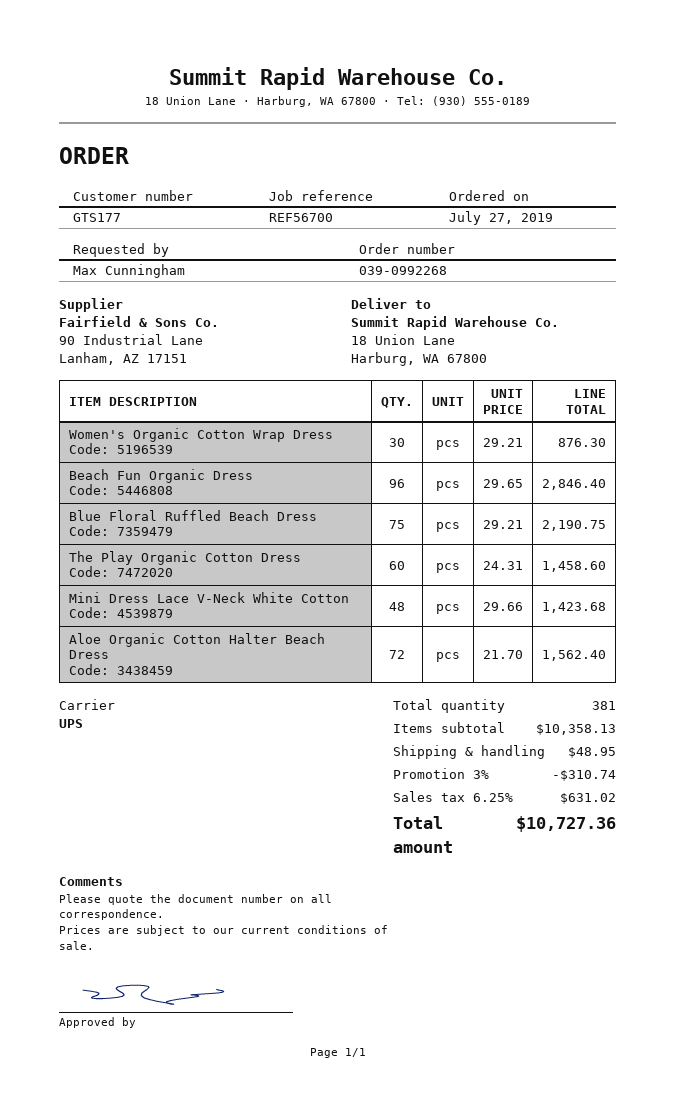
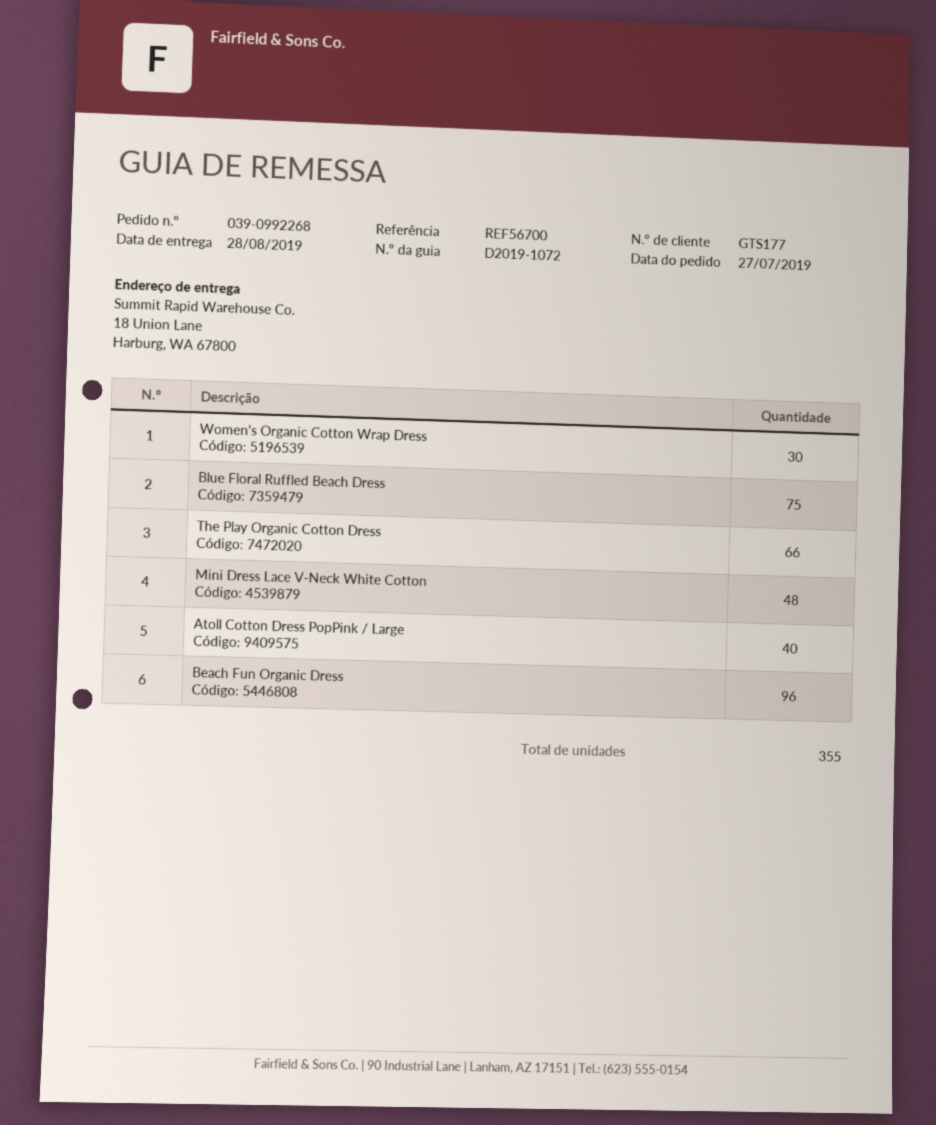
The Play Organic Cotton Dress: 60 -> 66
Aloe Organic Cotton Halter Beach Dress: 72 -> none
Atoll Cotton Dress PopPink / Large: none -> 40
total quantity: 381 -> 355

